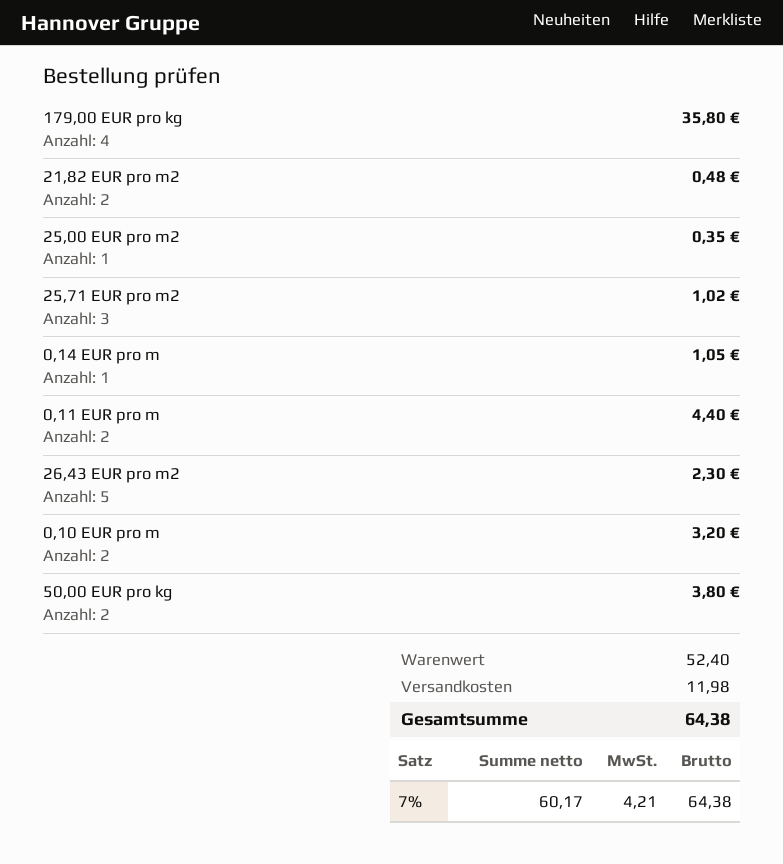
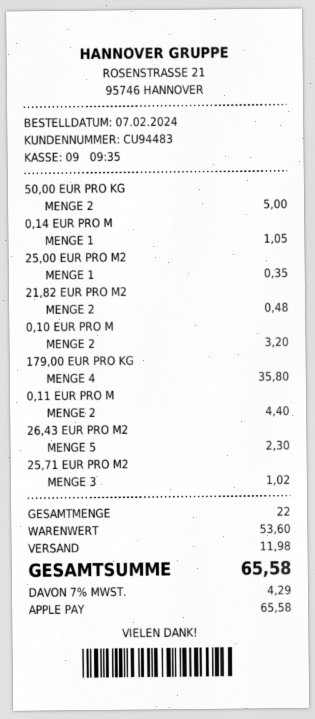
50,00 EUR pro kg: 2 for 3.80 -> 2 for 5.00
subtotal: 52.40 -> 53.60
tax: 7% = 4.21 -> 7% = 4.29
total: 64.38 -> 65.58

